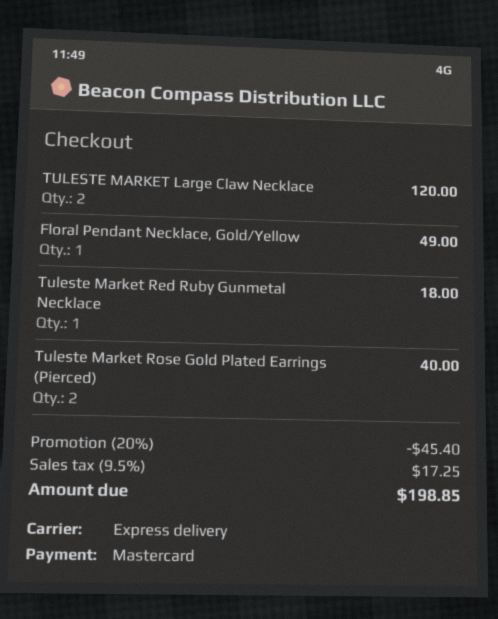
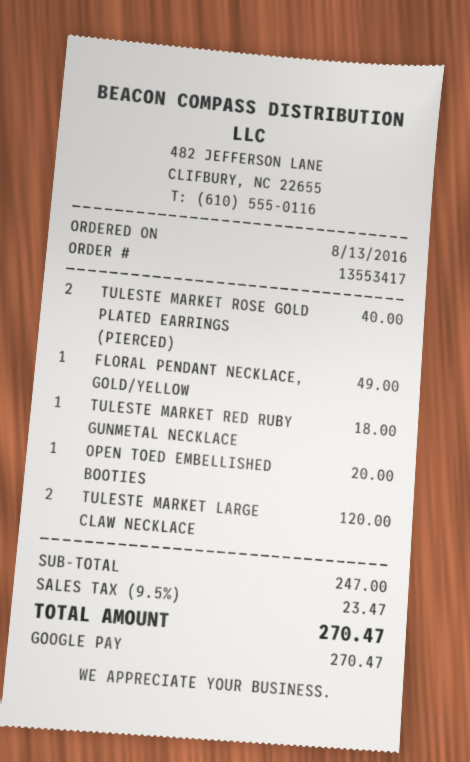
payment method: Mastercard -> Google Pay
OPEN TOED EMBELLISHED BOOTIES: none -> 1 for 20.00
discount: 20% = 45.40 -> none
tax: 9.5% = 17.25 -> 9.5% = 23.47
total: 198.85 -> 270.47

